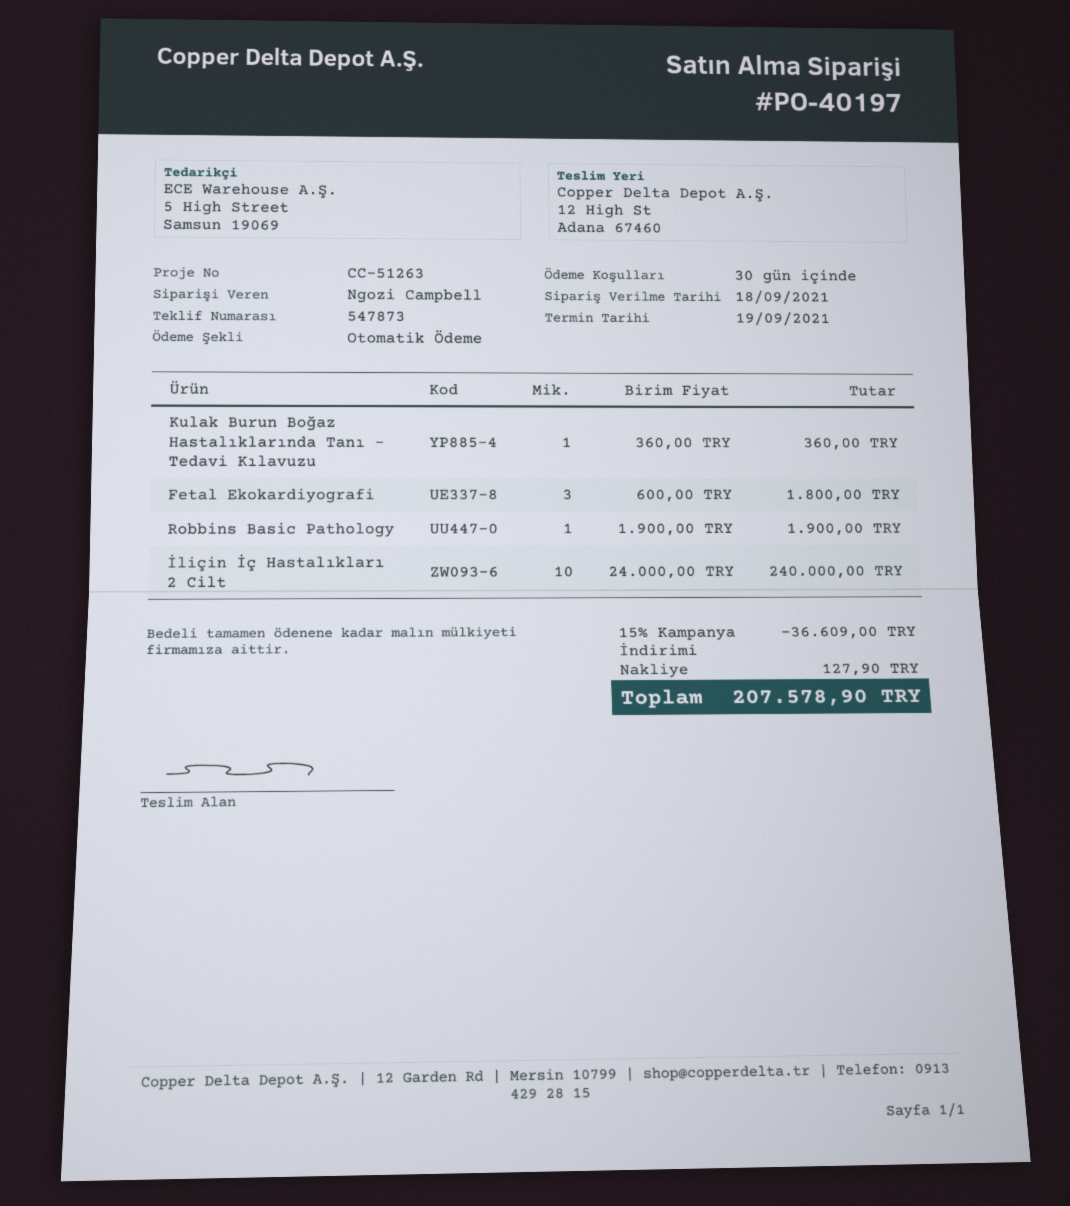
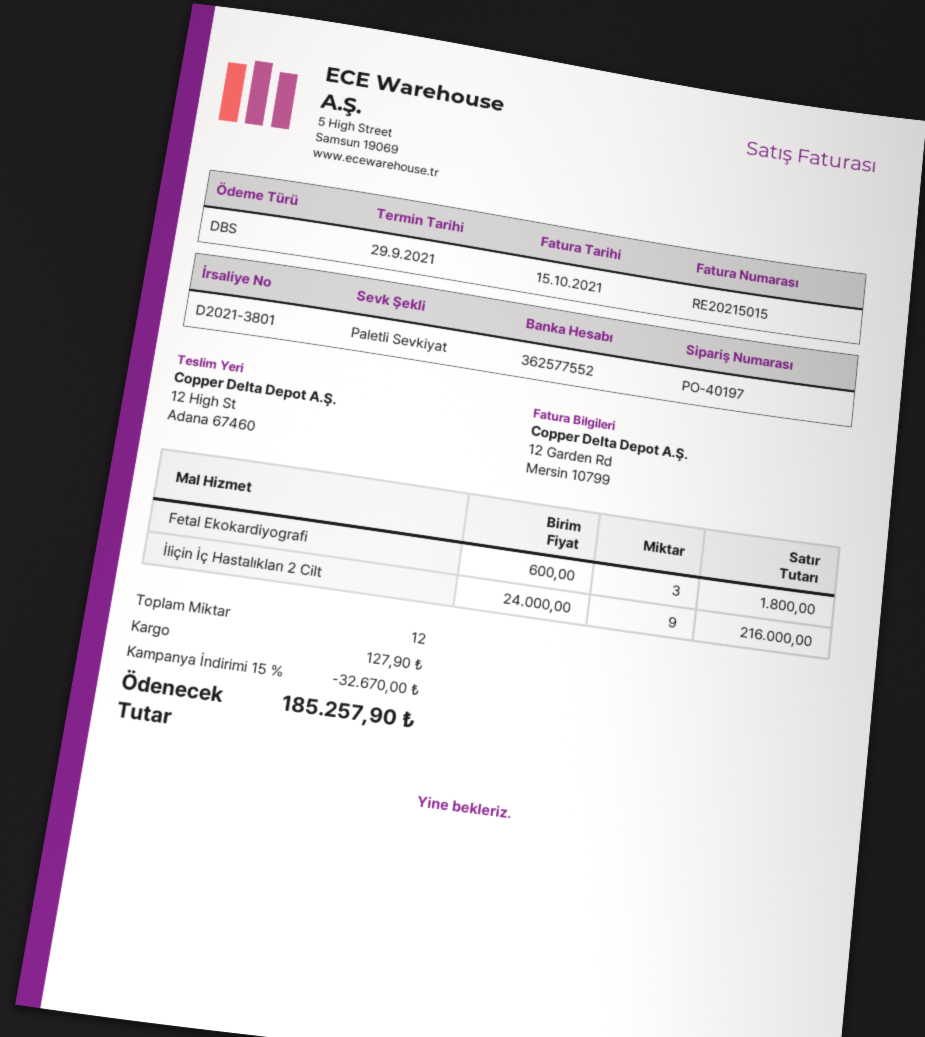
delivery date: 2021-09-19 -> 2021-09-29
Kulak Burun Boğaz Hastalıklarında Tanı - Tedavi Kılavuzu: 1 x 360.00 = 360.00 -> none
Robbins Basic Pathology: 1 x 1900.00 = 1900.00 -> none
İliçin İç Hastalıkları 2 Cilt: 10 x 24000.00 = 240000.00 -> 9 x 24000.00 = 216000.00
discount: 15% = 36609.00 -> 15% = 32670.00
total: 207578.90 -> 185257.90

